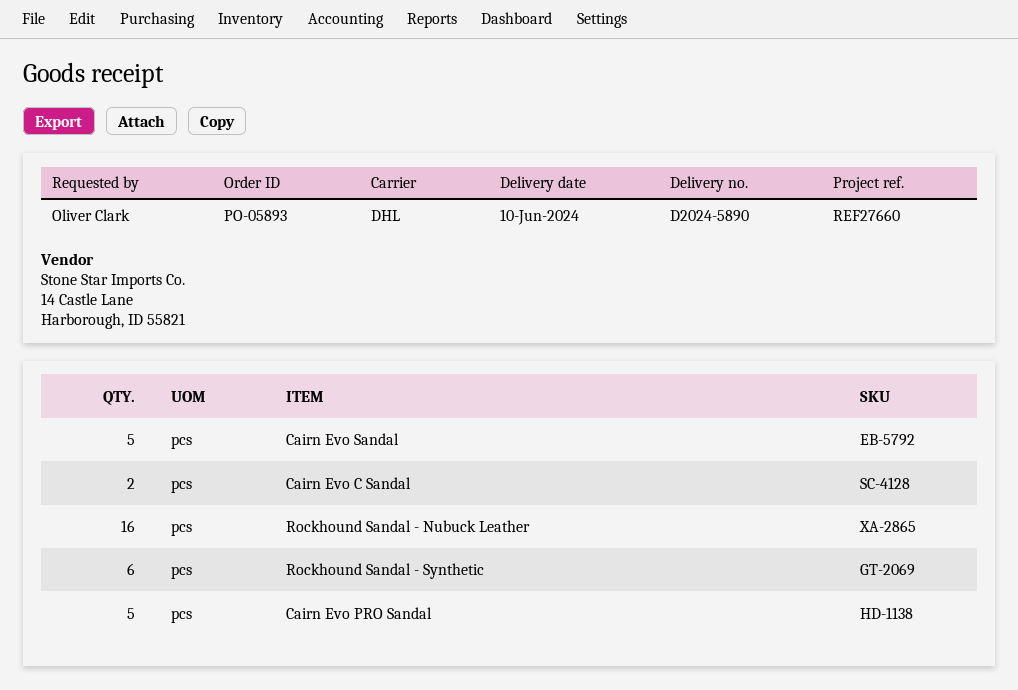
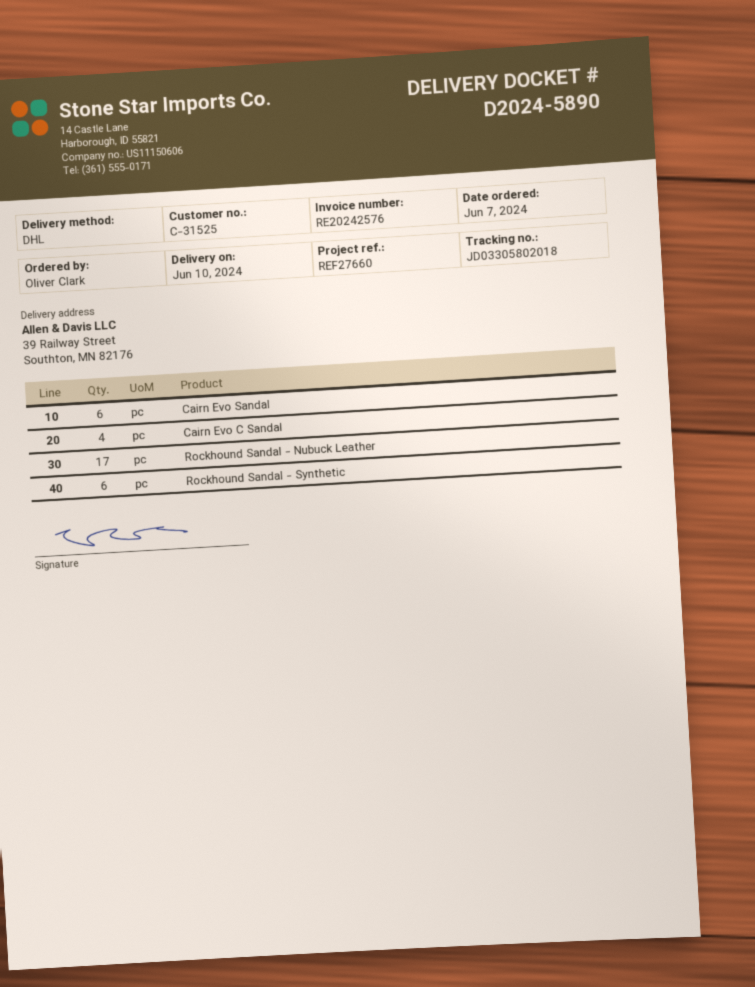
Cairn Evo Sandal: 5 -> 6
Cairn Evo C Sandal: 2 -> 4
Rockhound Sandal - Nubuck Leather: 16 -> 17
Cairn Evo PRO Sandal: 5 -> none

